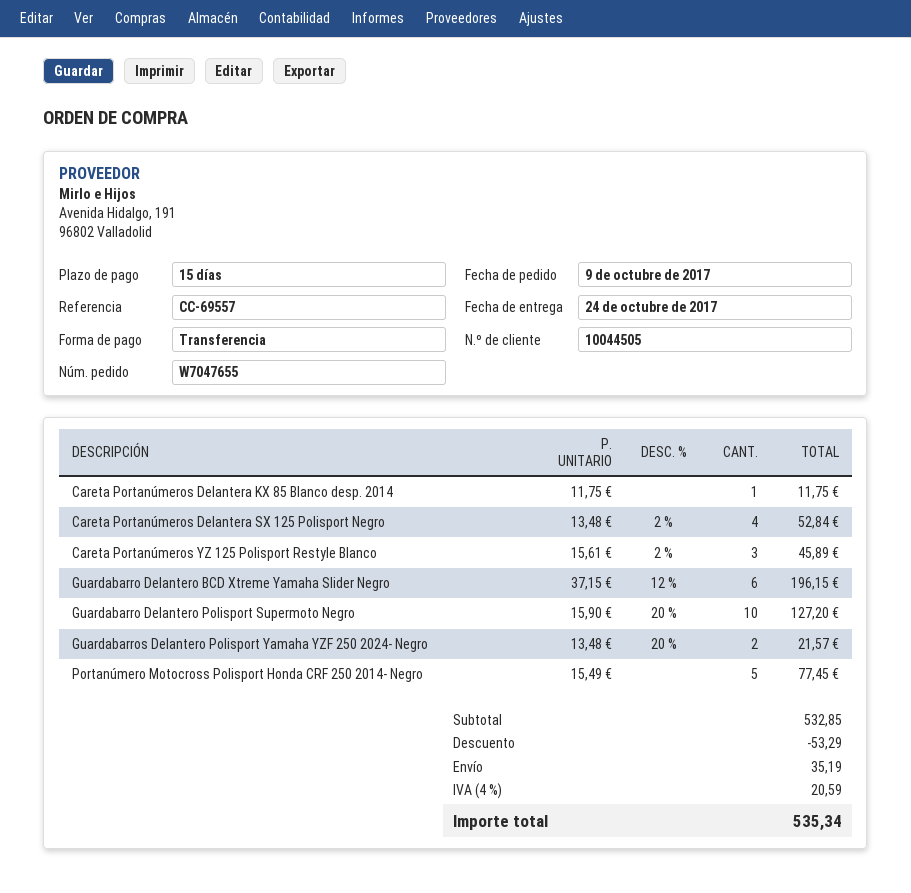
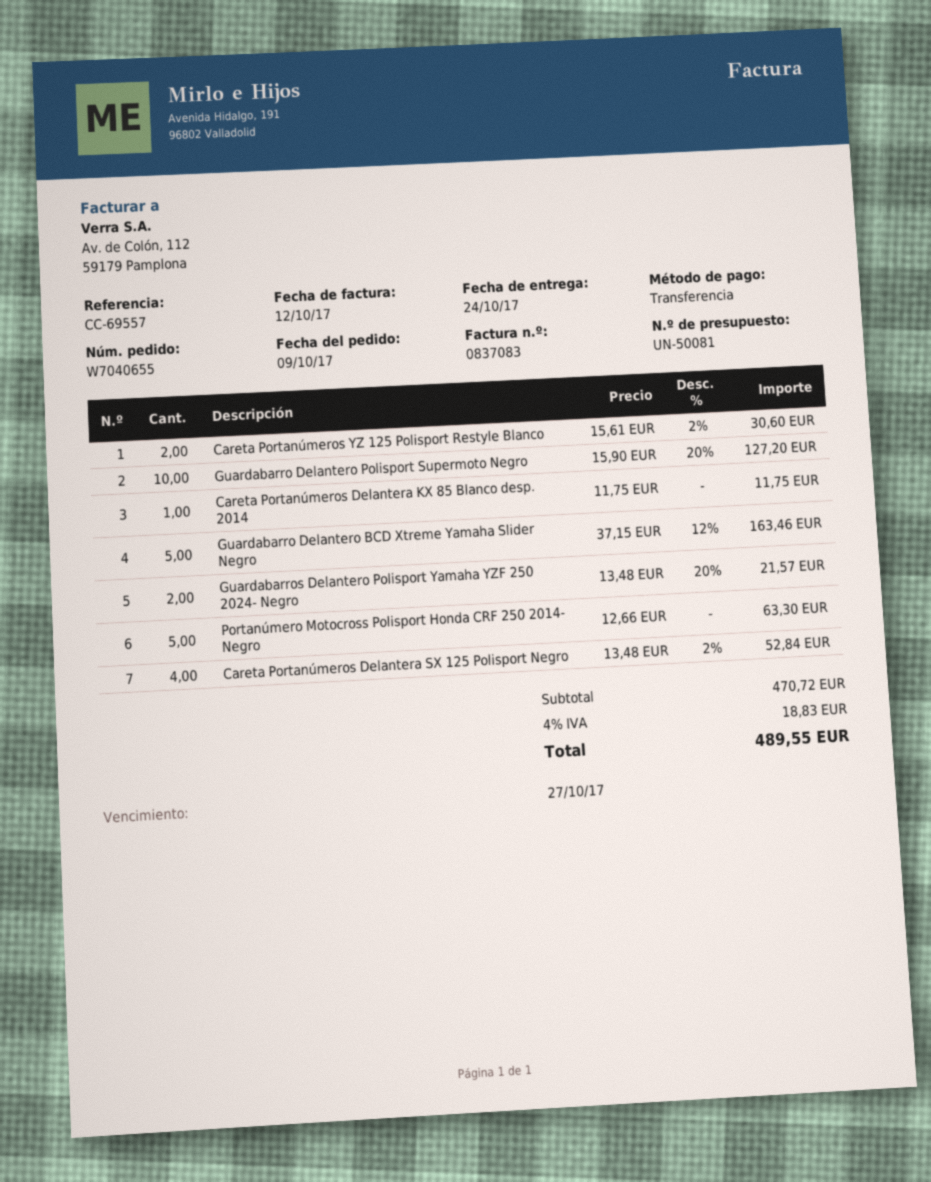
order number: W7047655 -> W7040655
Careta Portanúmeros YZ 125 Polisport Restyle Blanco: 3 x 15.61 - 2% = 45.89 -> 2 x 15.61 - 2% = 30.60
Guardabarro Delantero BCD Xtreme Yamaha Slider Negro: 6 x 37.15 - 12% = 196.15 -> 5 x 37.15 - 12% = 163.46
Portanúmero Motocross Polisport Honda CRF 250 2014- Negro: 5 x 15.49 = 77.45 -> 5 x 12.66 = 63.30
subtotal: 532.85 -> 470.72
discount: 53.29 -> none
shipping: 35.19 -> none
tax: 4% = 20.59 -> 4% = 18.83
total: 535.34 -> 489.55

